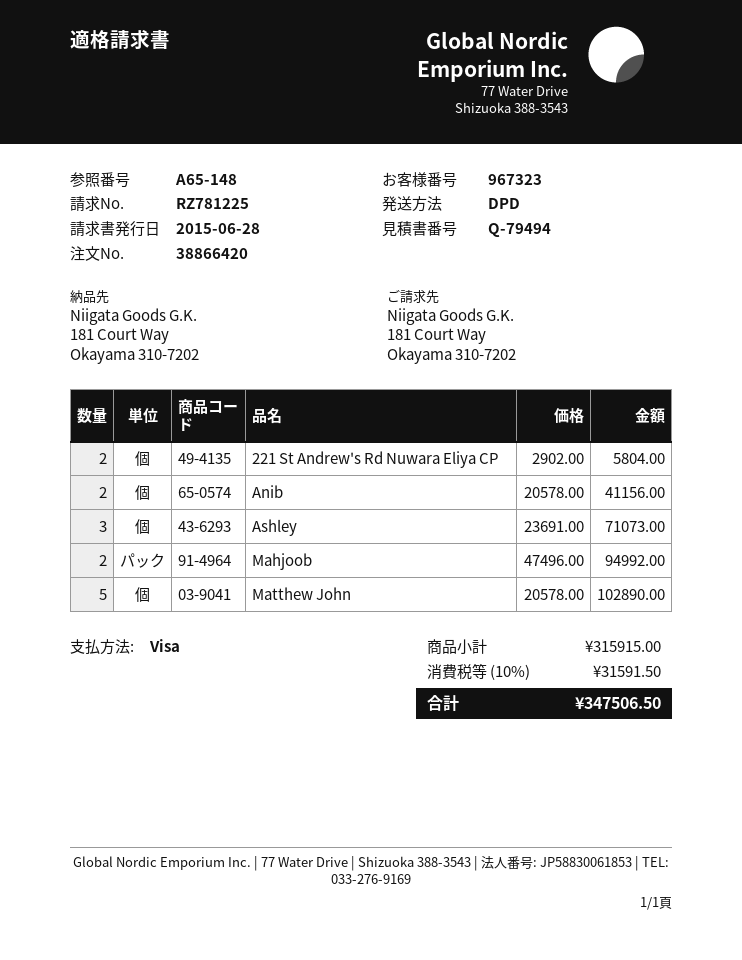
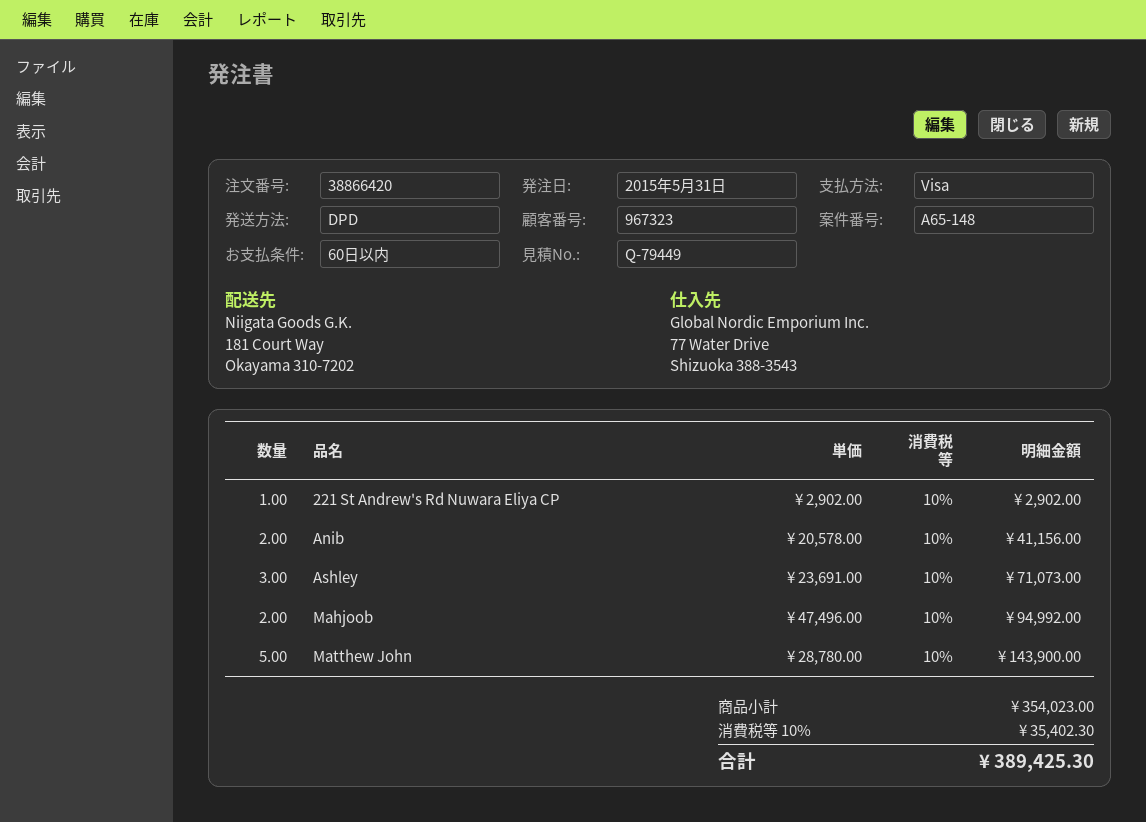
quote number: Q-79494 -> Q-79449
221 St Andrew's Rd Nuwara Eliya CP: 2 x 2902.00 = 5804.00 -> 1 x 2902.00 = 2902.00
Matthew John: 5 x 20578.00 = 102890.00 -> 5 x 28780.00 = 143900.00
subtotal: 315915.00 -> 354023.00
tax: 10% = 31591.50 -> 10% = 35402.30
total: 347506.50 -> 389425.30

